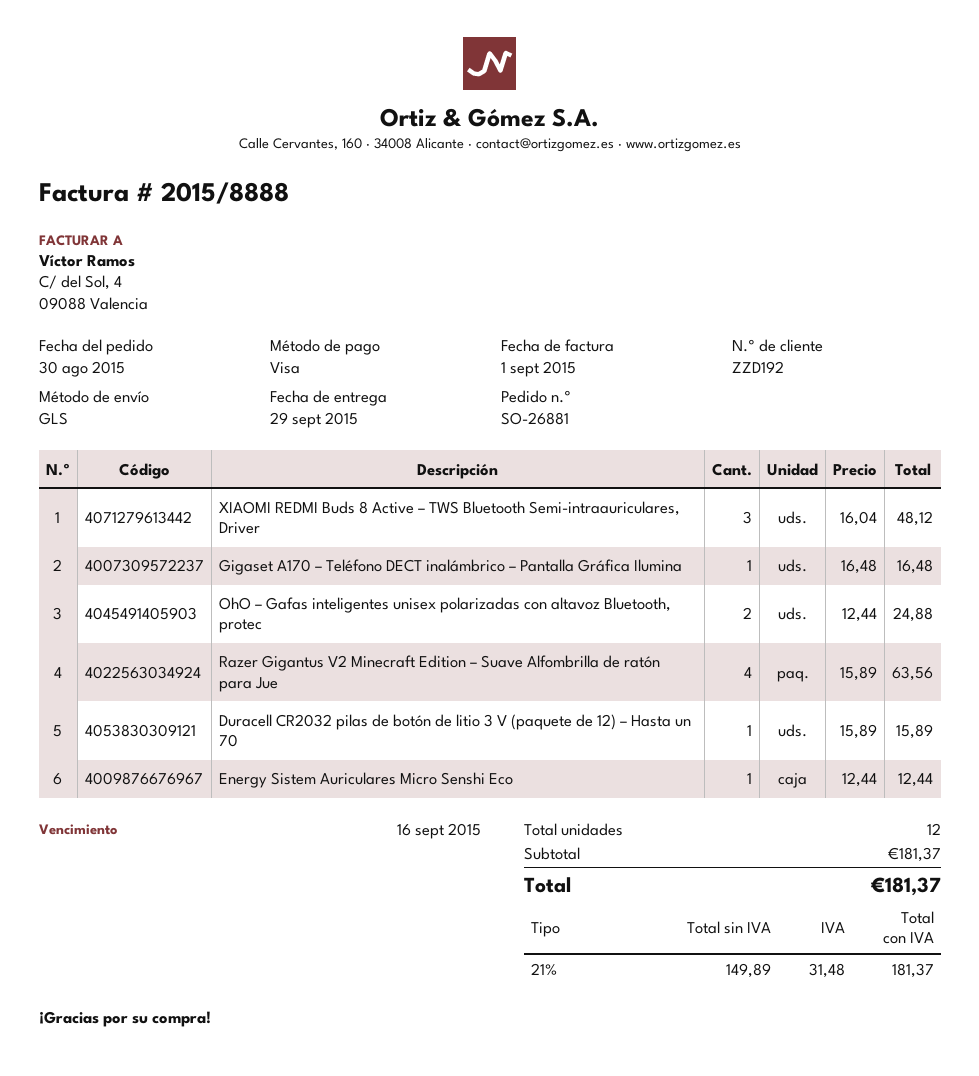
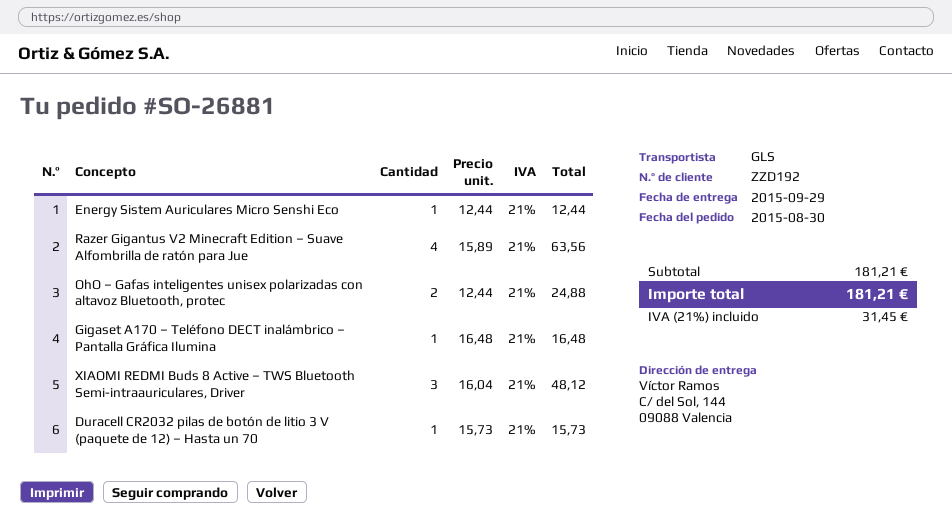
Duracell CR2032 pilas de botón de litio 3 V (paquete de 12) – Hasta un 70: 1 x 15.89 = 15.89 -> 1 x 15.73 = 15.73
subtotal: 181.37 -> 181.21
tax: 21% = 31.48 -> 21% = 31.45
total: 181.37 -> 181.21

